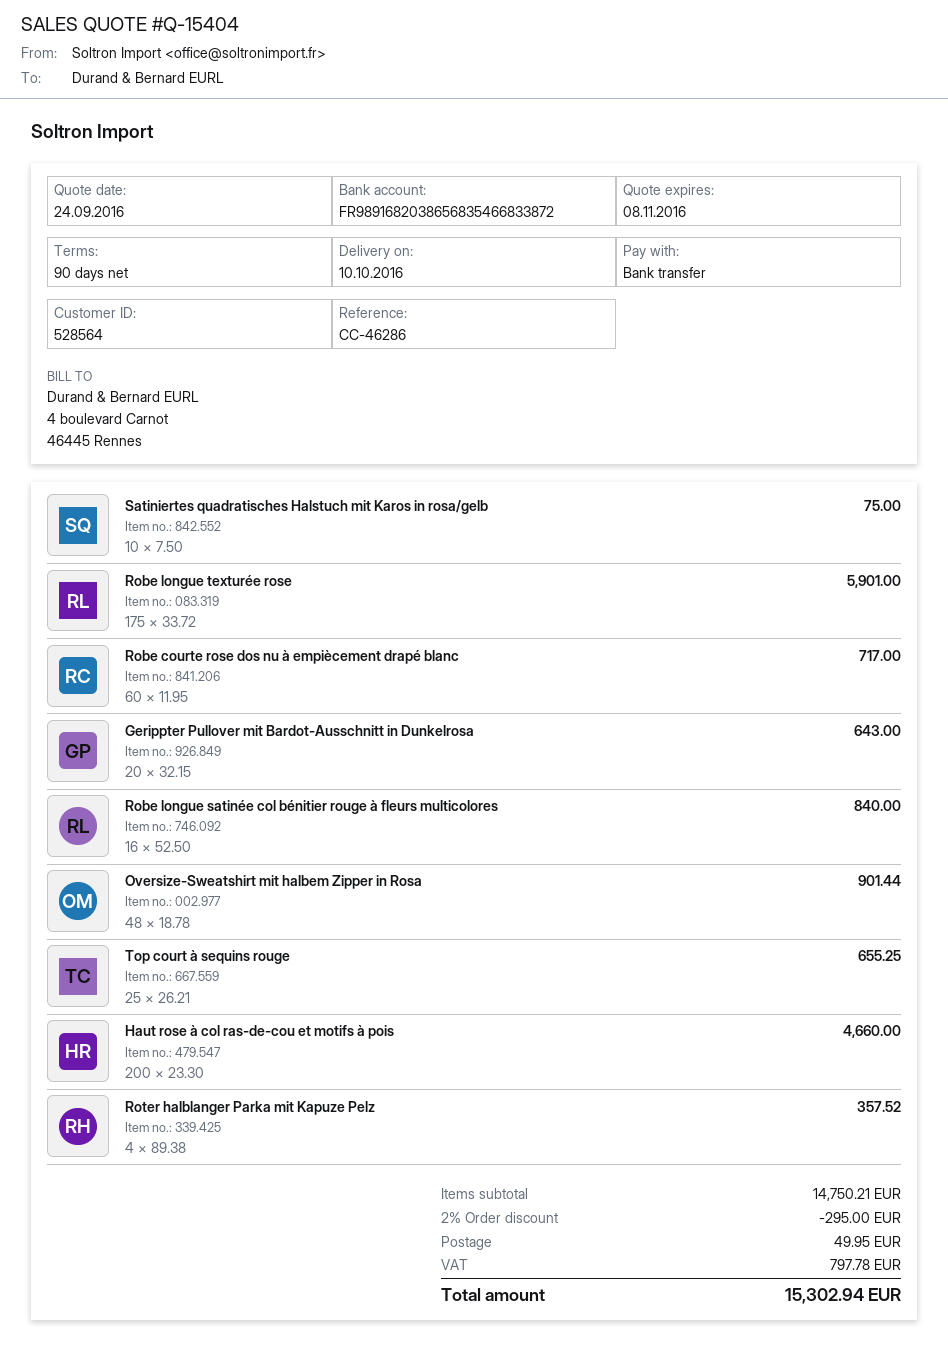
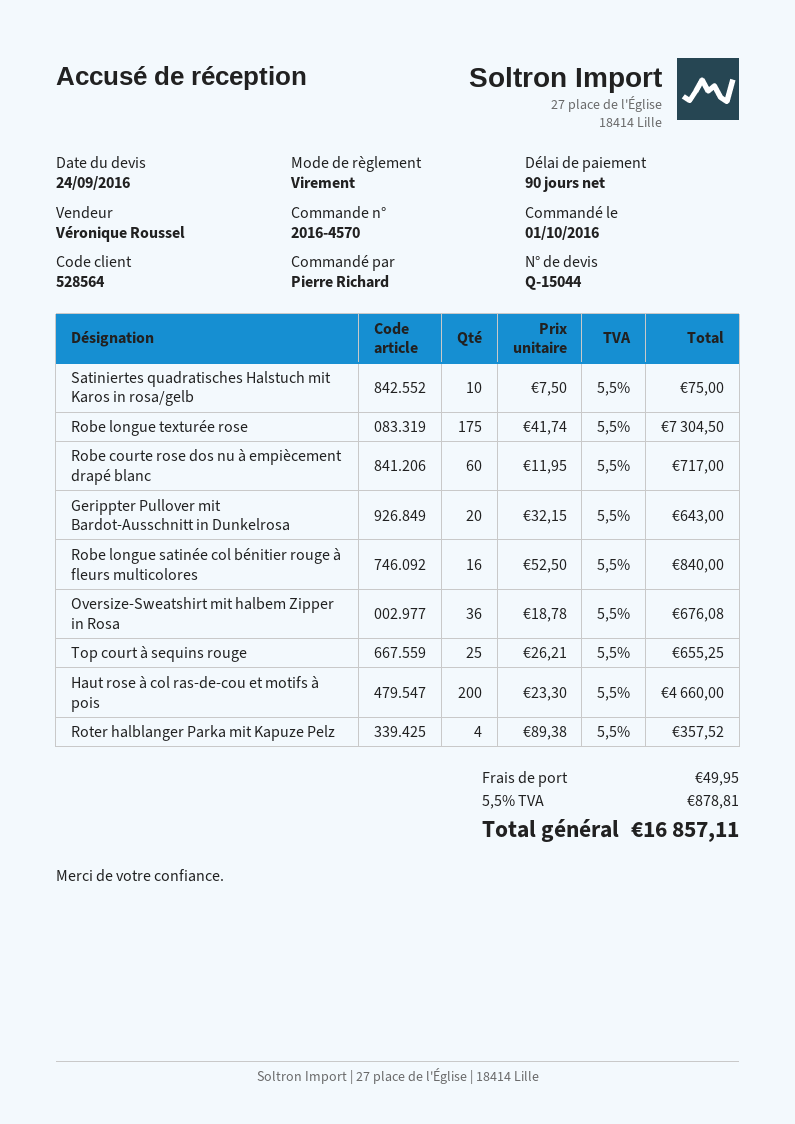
quote number: Q-15404 -> Q-15044
Robe longue texturée rose: 175 x 33.72 = 5901.00 -> 175 x 41.74 = 7304.50
Oversize-Sweatshirt mit halbem Zipper in Rosa: 48 x 18.78 = 901.44 -> 36 x 18.78 = 676.08
discount: 2% = 295.00 -> none
tax: 797.78 -> 878.81
total: 15302.94 -> 16857.11

